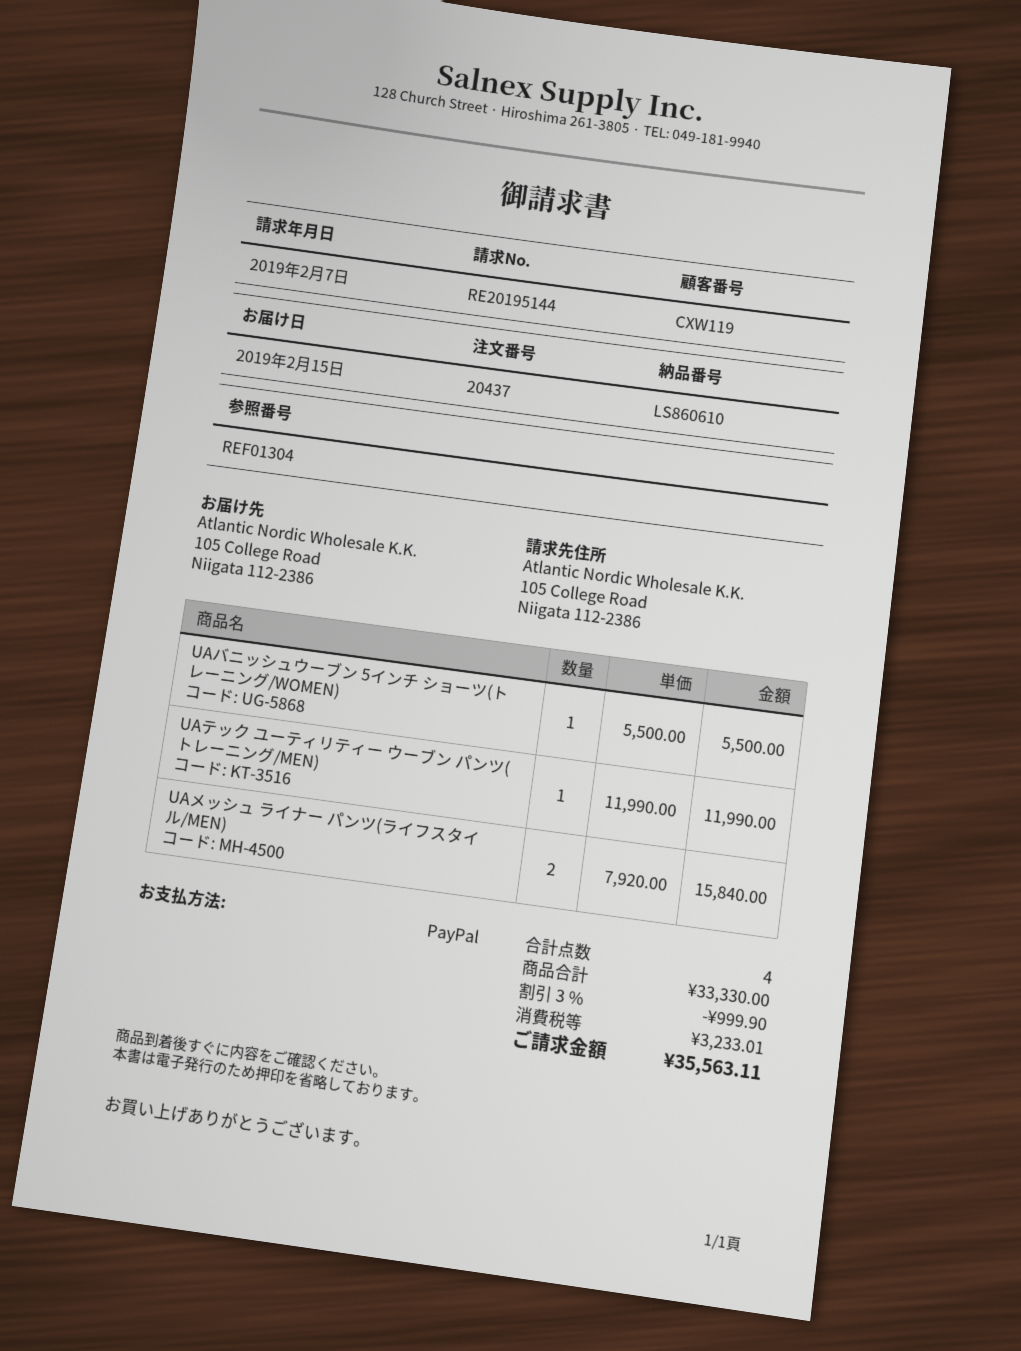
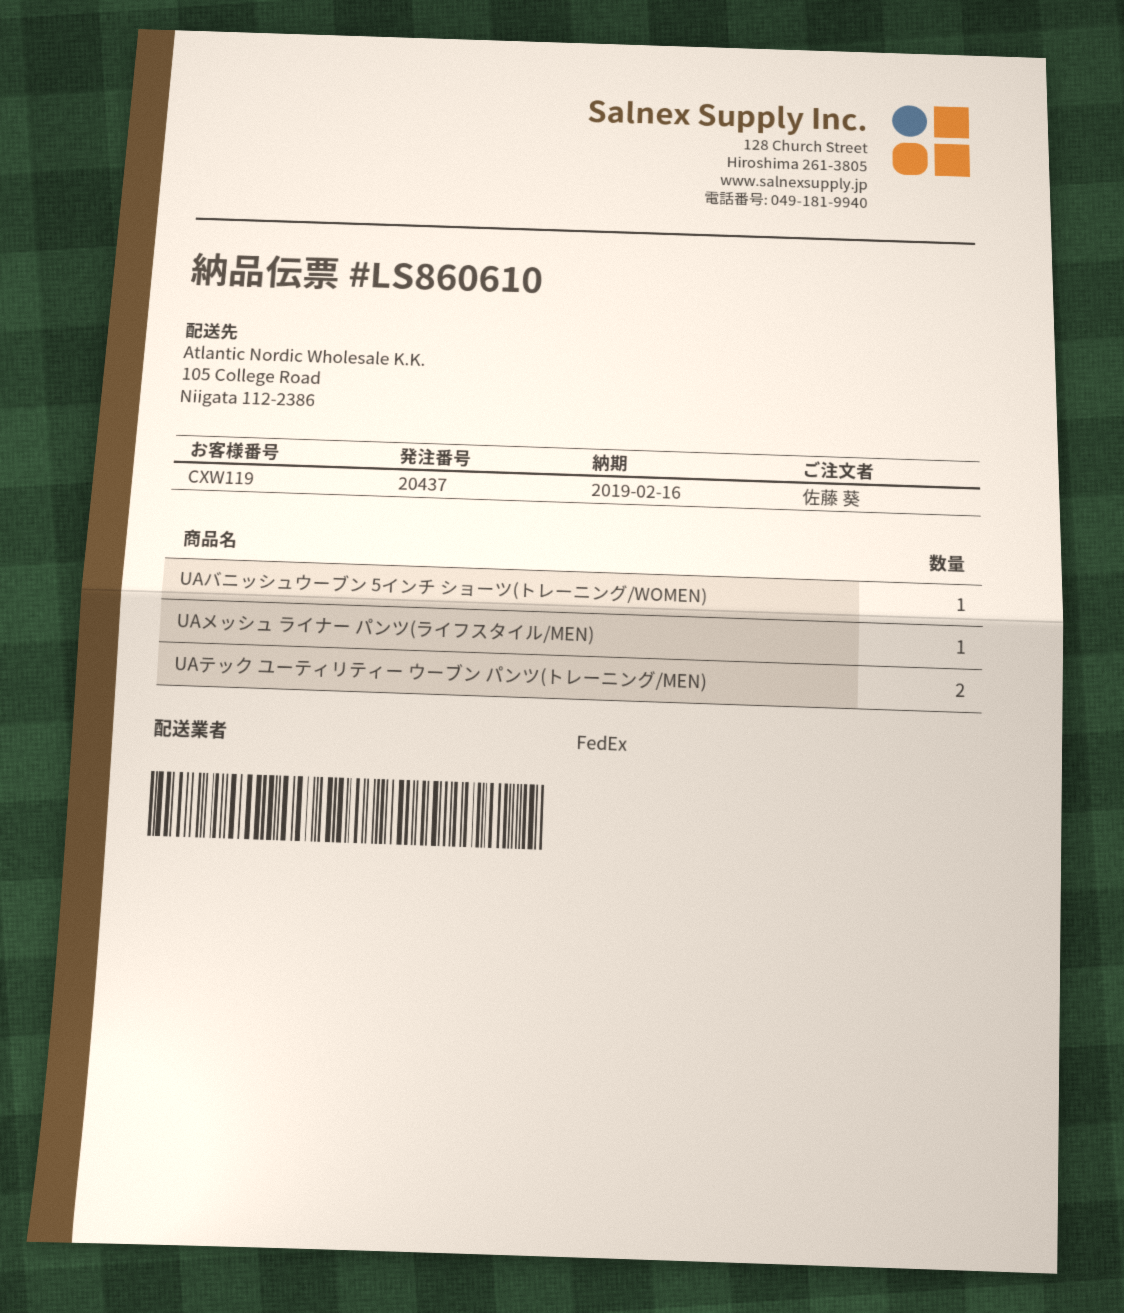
delivery date: 2019-02-15 -> 2019-02-16
UAテック ユーティリティー ウーブン パンツ(トレーニング/MEN): 1 -> 2
UAメッシュ ライナー パンツ(ライフスタイル/MEN): 2 -> 1

